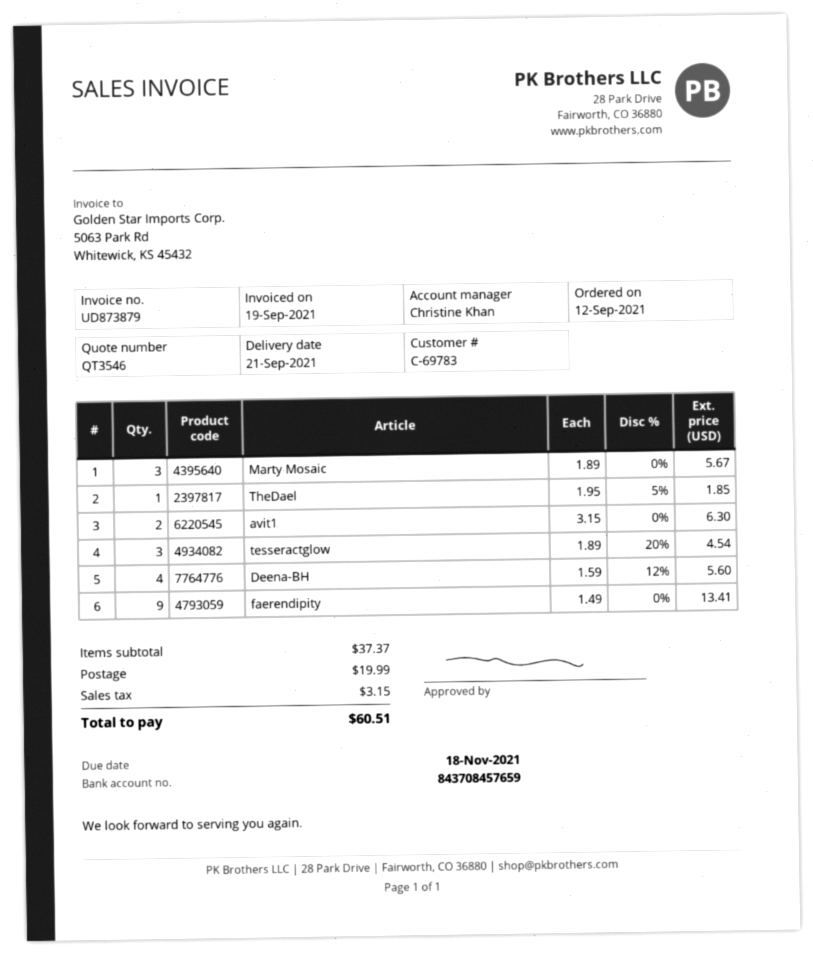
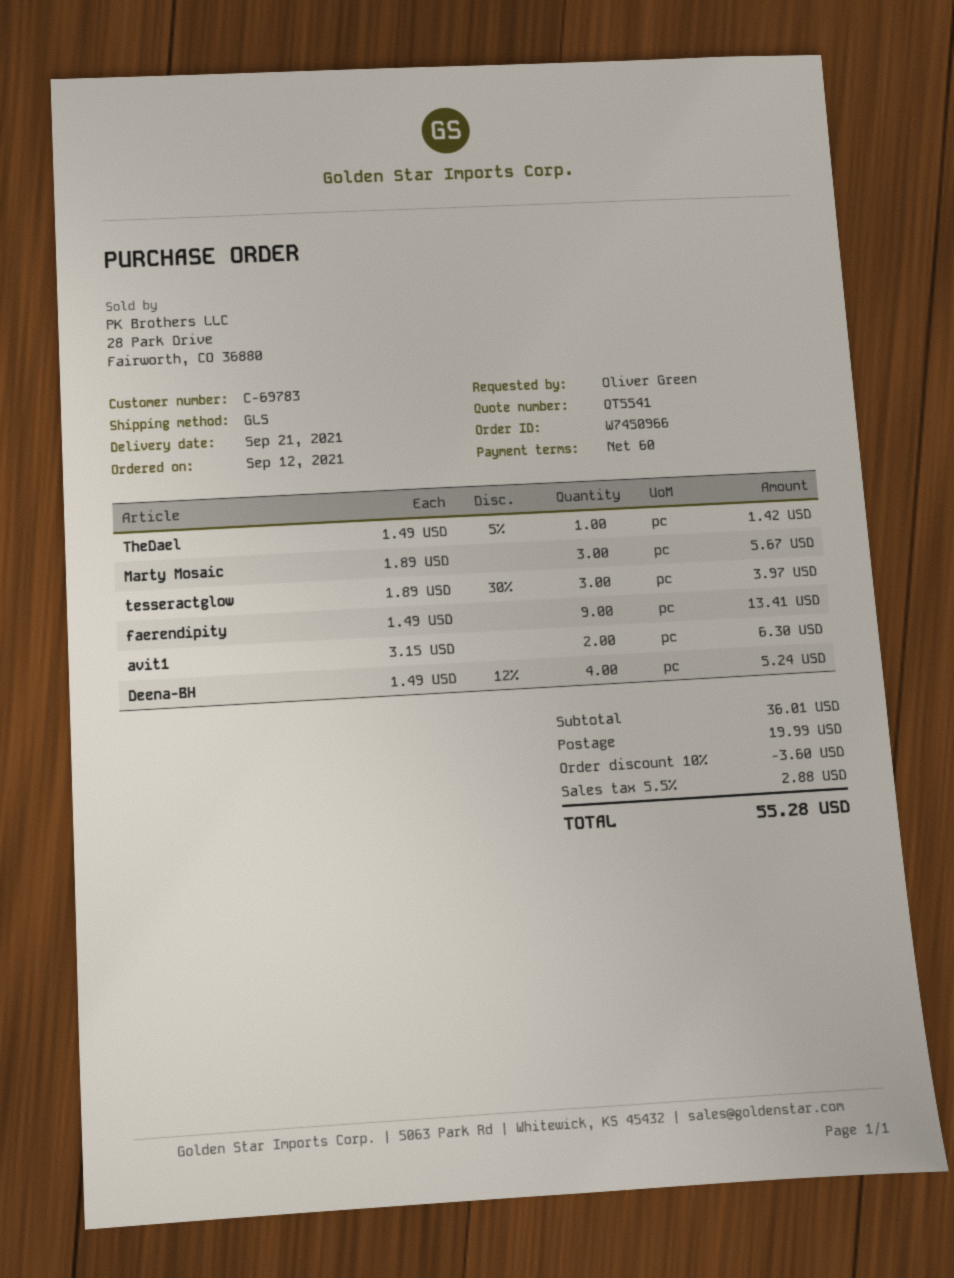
quote number: QT3546 -> QT5541
TheDael: 1 x 1.95 - 5% = 1.85 -> 1 x 1.49 - 5% = 1.42
tesseractglow: 3 x 1.89 - 20% = 4.54 -> 3 x 1.89 - 30% = 3.97
Deena-BH: 4 x 1.59 - 12% = 5.60 -> 4 x 1.49 - 12% = 5.24
subtotal: 37.37 -> 36.01
discount: none -> 10% = 3.60
tax: 3.15 -> 2.88
total: 60.51 -> 55.28

